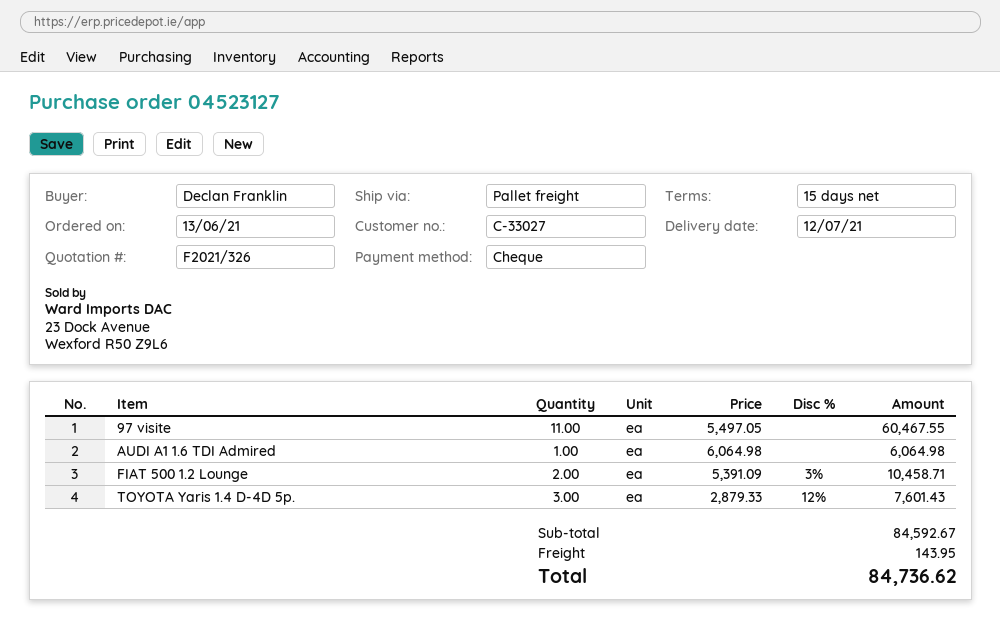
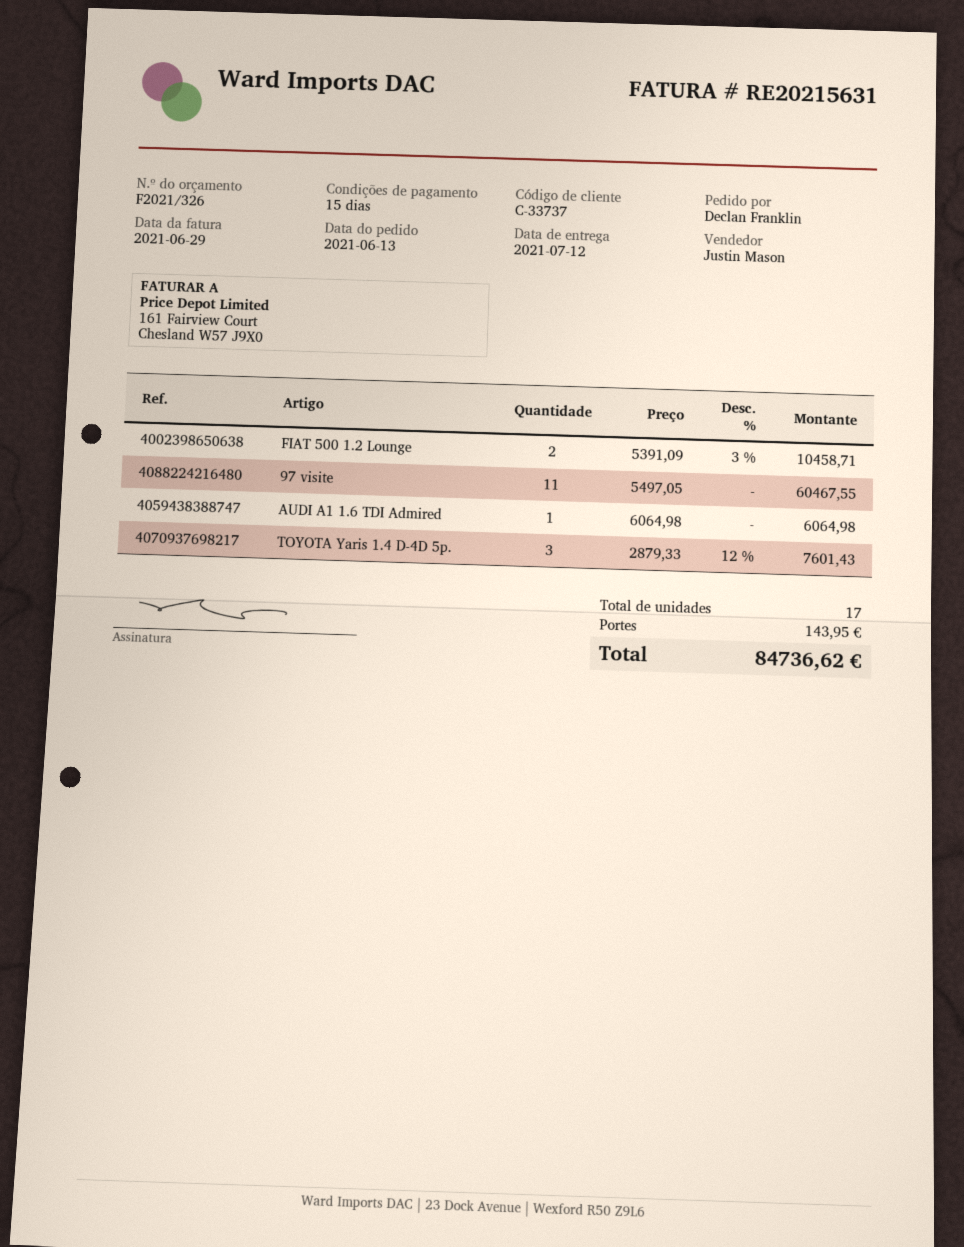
customer number: C-33027 -> C-33737

